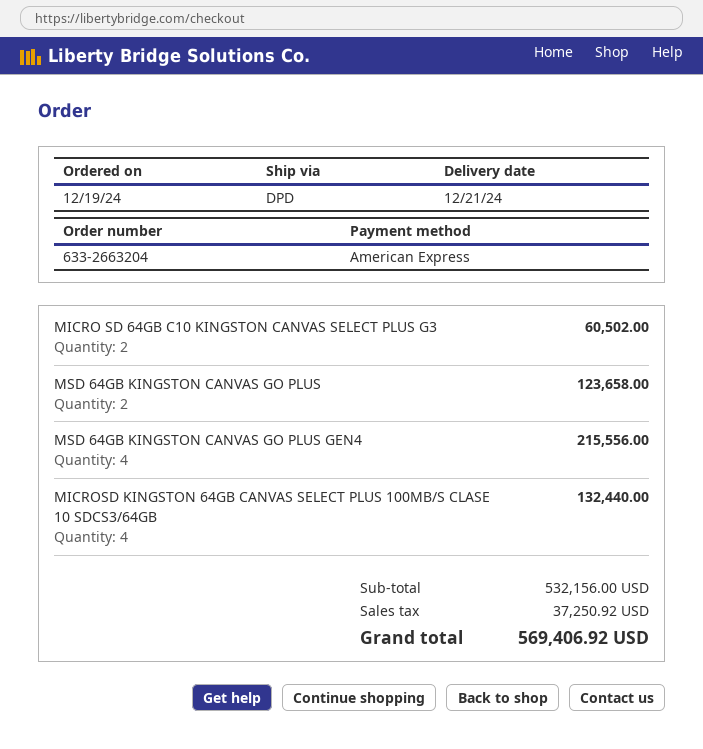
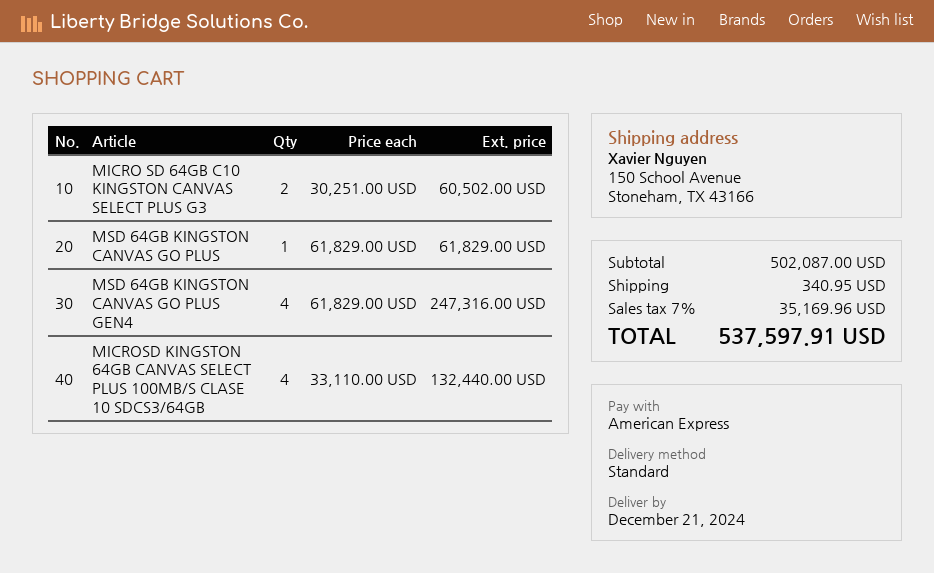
shipping method: DPD -> standard
MSD 64GB KINGSTON CANVAS GO PLUS: 2 for 123658.00 -> 1 for 61829.00
MSD 64GB KINGSTON CANVAS GO PLUS GEN4: 4 for 215556.00 -> 4 for 247316.00
subtotal: 532156.00 -> 502087.00
shipping: none -> 340.95
tax: 37250.92 -> 35169.96
total: 569406.92 -> 537597.91

